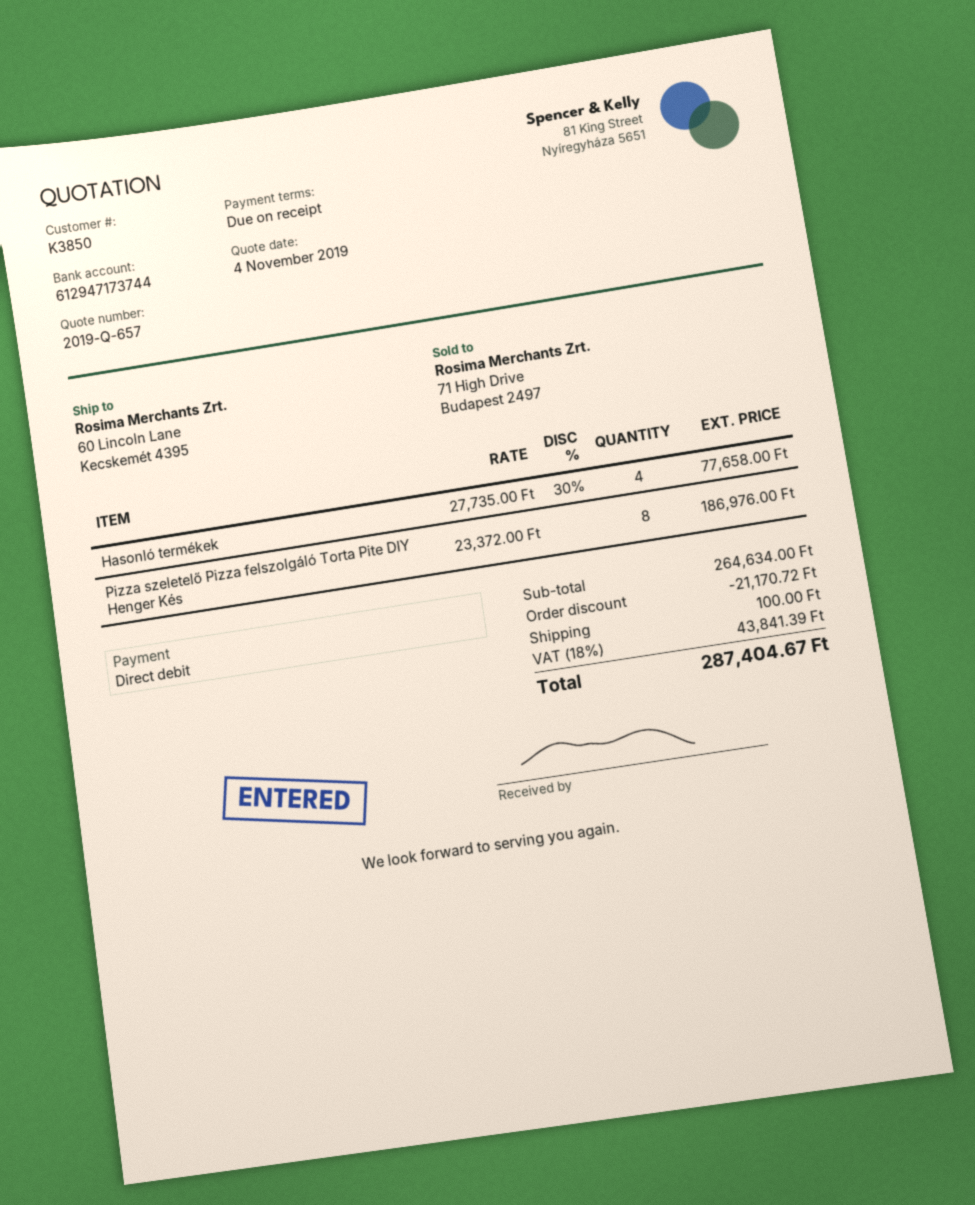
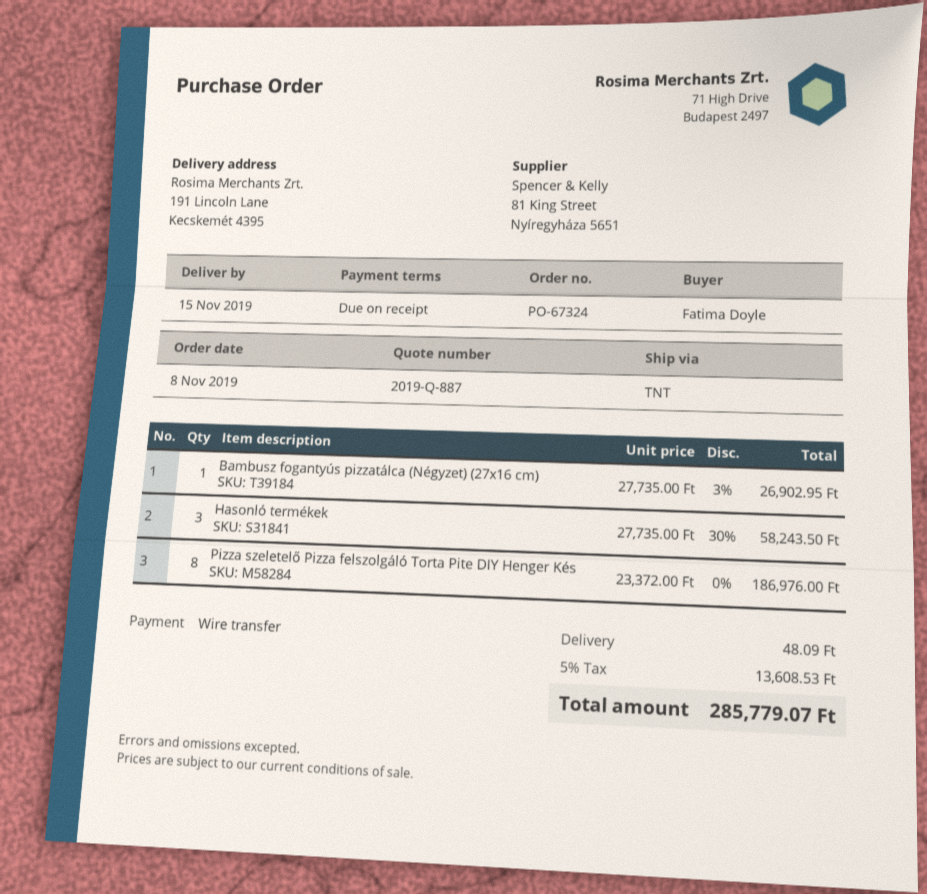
quote number: 2019-Q-657 -> 2019-Q-887
payment method: direct debit -> bank transfer
ship to: 60 Lincoln Lane, Kecskemét 4395 -> 191 Lincoln Lane, Kecskemét 4395
Hasonló termékek: 4 x 27735.00 - 30% = 77658.00 -> 3 x 27735.00 - 30% = 58243.50
Bambusz fogantyús pizzatálca (Négyzet) (27x16 cm): none -> 1 x 27735.00 - 3% = 26902.95
discount: 21170.72 -> none
shipping: 100.00 -> 48.09
tax: 18% = 43841.39 -> 5% = 13608.53
total: 287404.67 -> 285779.07

